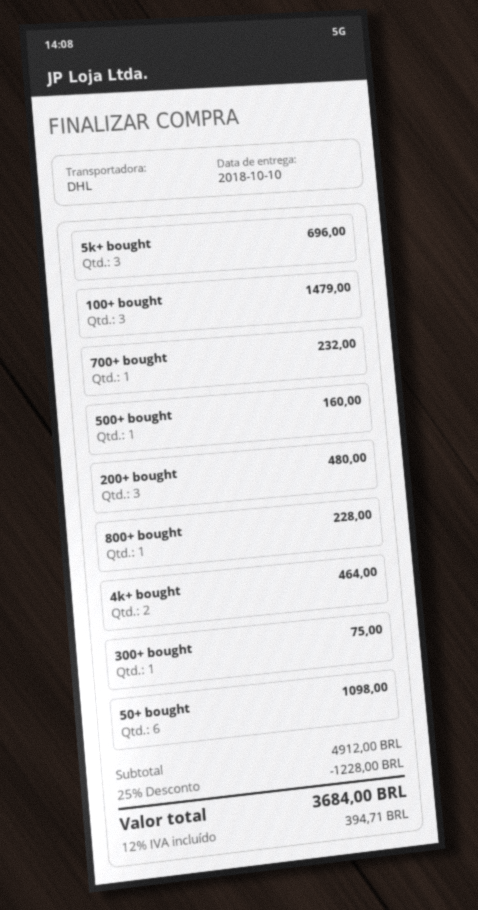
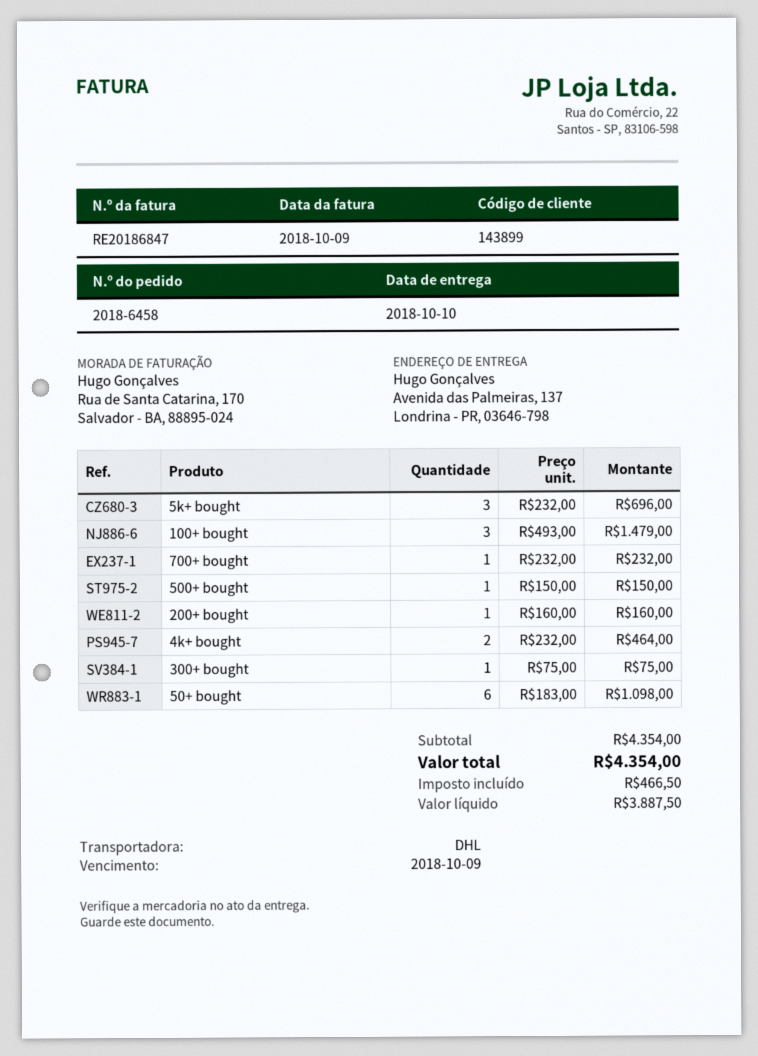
500+ bought: 1 for 160.00 -> 1 for 150.00
200+ bought: 3 for 480.00 -> 1 for 160.00
800+ bought: 1 for 228.00 -> none
subtotal: 4912.00 -> 4354.00
discount: 25% = 1228.00 -> none
tax: 394.71 -> 466.50
total: 3684.00 -> 4354.00

